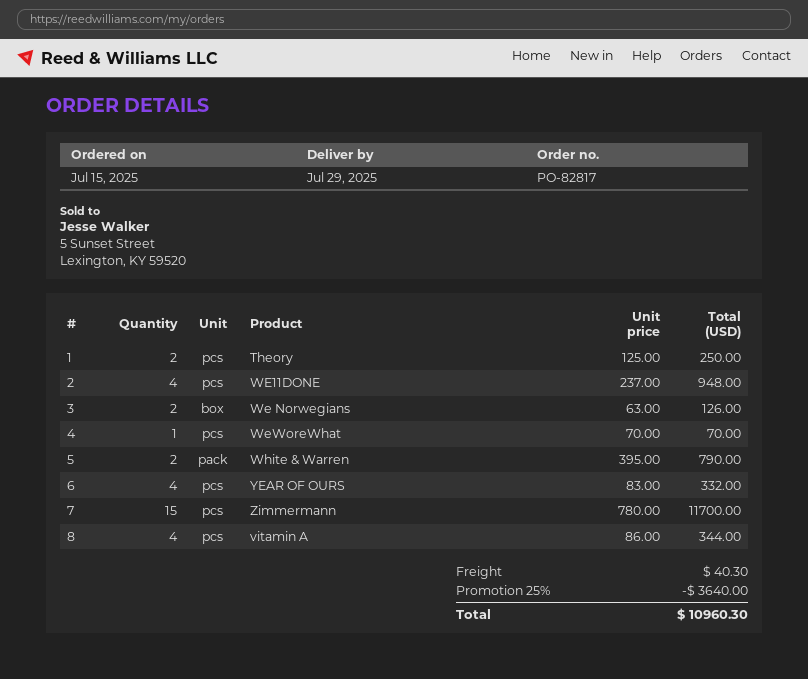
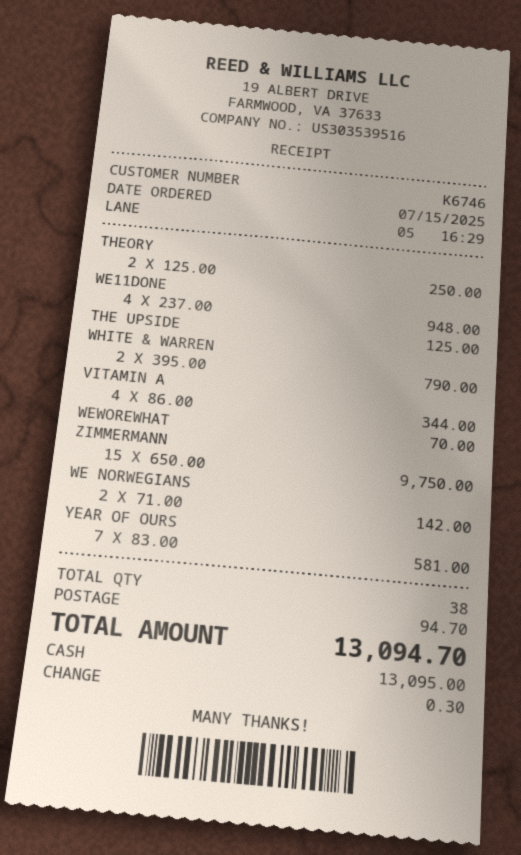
We Norwegians: 2 x 63.00 = 126.00 -> 2 x 71.00 = 142.00
YEAR OF OURS: 4 x 83.00 = 332.00 -> 7 x 83.00 = 581.00
Zimmermann: 15 x 780.00 = 11700.00 -> 15 x 650.00 = 9750.00
THE UPSIDE: none -> 1 x 125.00 = 125.00
discount: 25% = 3640.00 -> none
shipping: 40.30 -> 94.70
total: 10960.30 -> 13094.70

